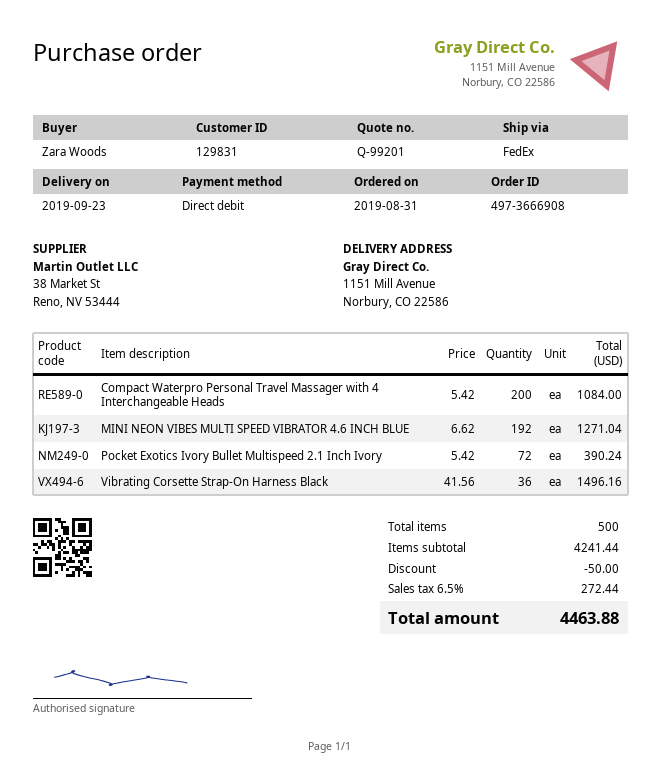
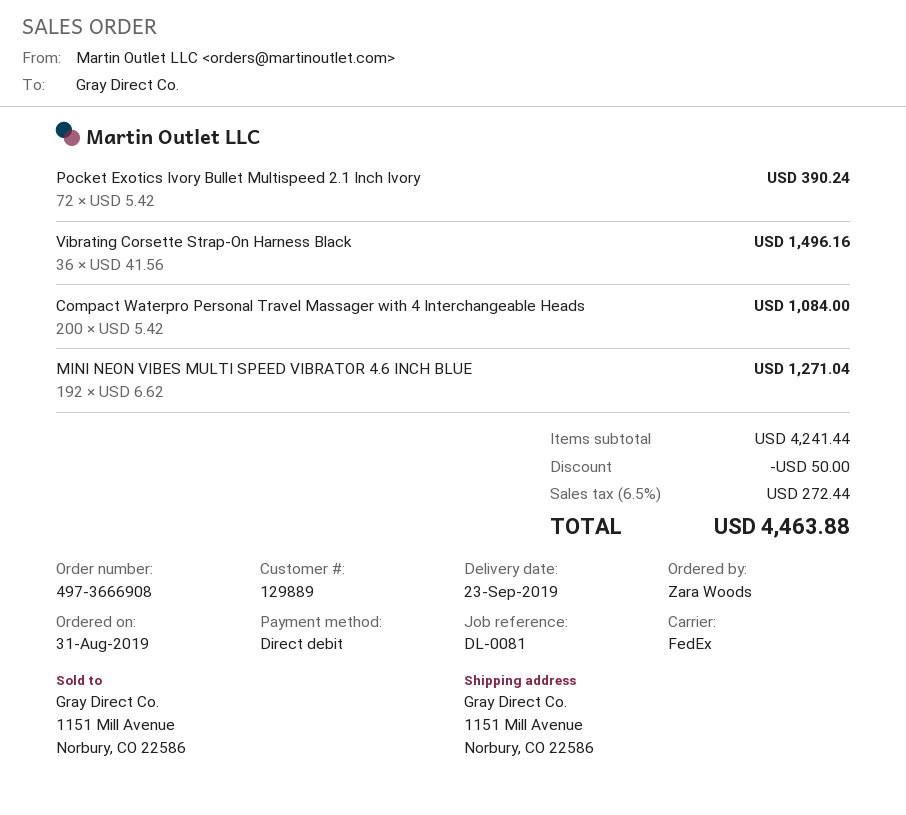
customer number: 129831 -> 129889

